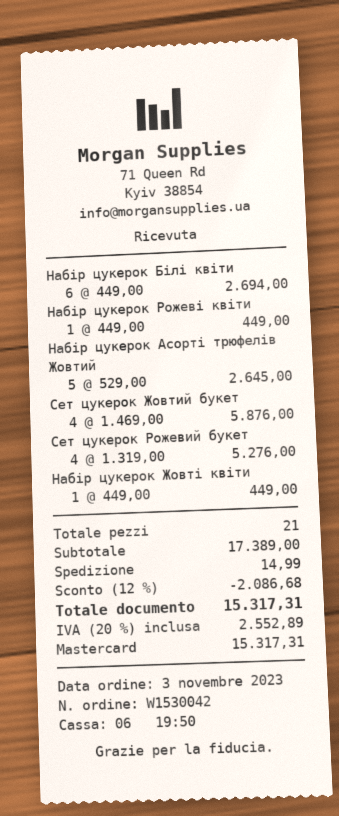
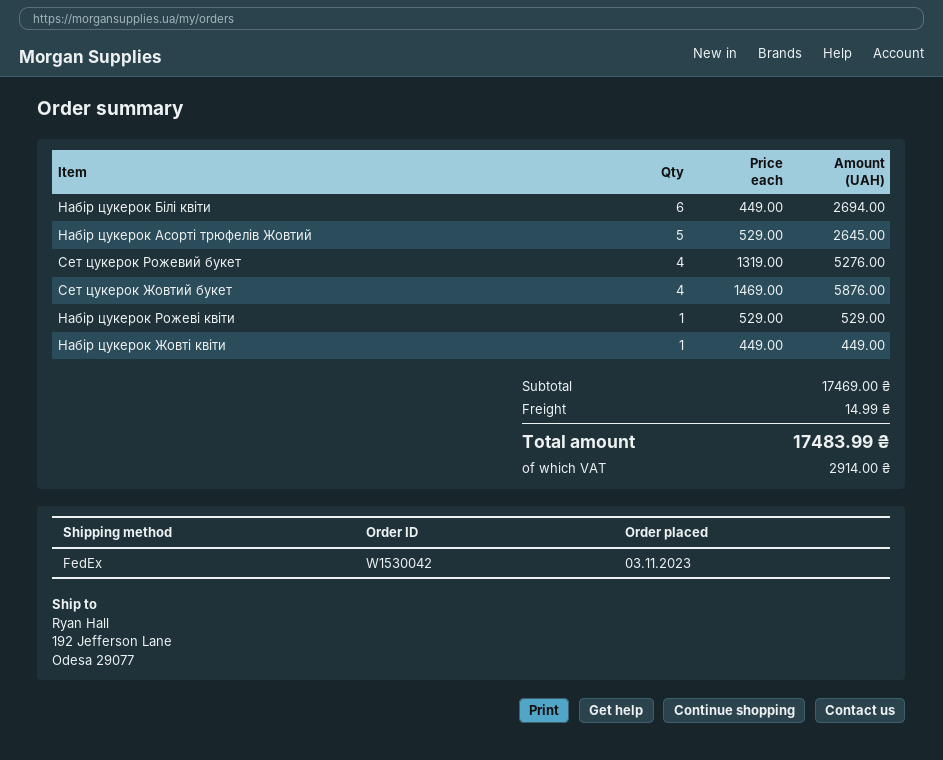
Набір цукерок Рожеві квіти: 1 x 449.00 = 449.00 -> 1 x 529.00 = 529.00
subtotal: 17389.00 -> 17469.00
discount: 12% = 2086.68 -> none
tax: 2552.89 -> 2914.00
total: 15317.31 -> 17483.99

